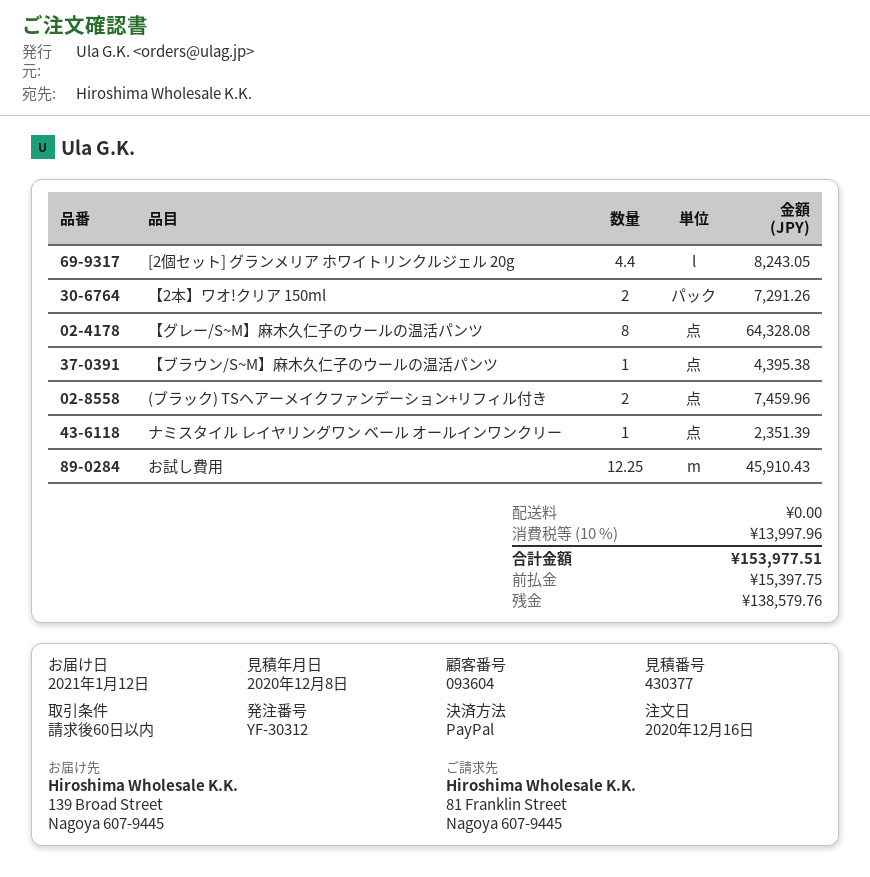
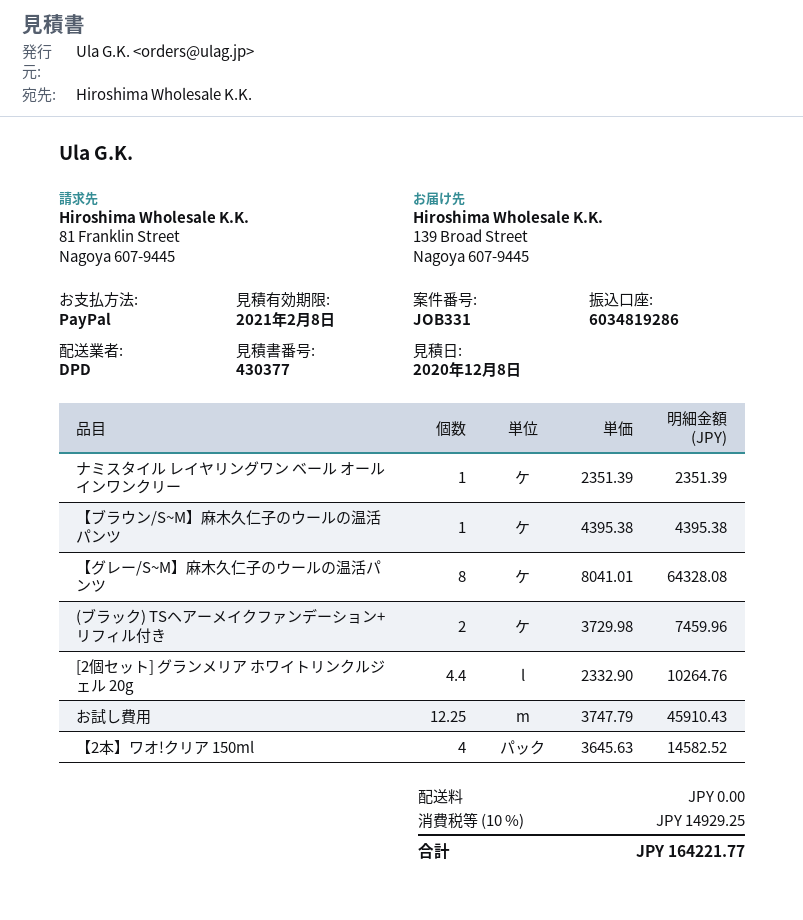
[2個セット] グランメリア ホワイトリンクルジェル 20g: 4.4 for 8243.05 -> 4.4 for 10264.76
【2本】ワオ!クリア 150ml: 2 for 7291.26 -> 4 for 14582.52
tax: 10% = 13997.96 -> 10% = 14929.25
total: 153977.51 -> 164221.77

